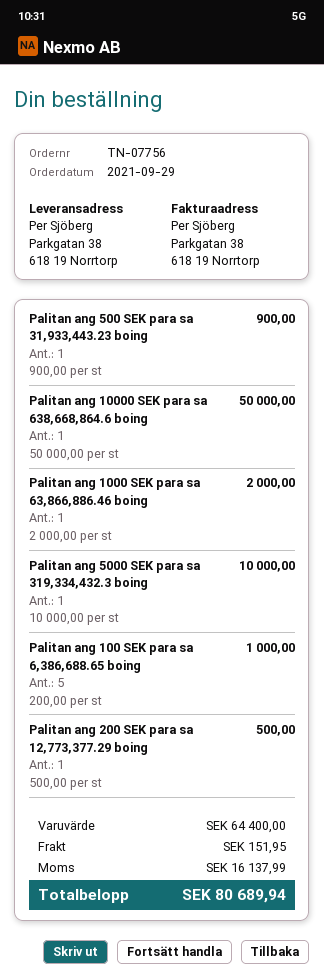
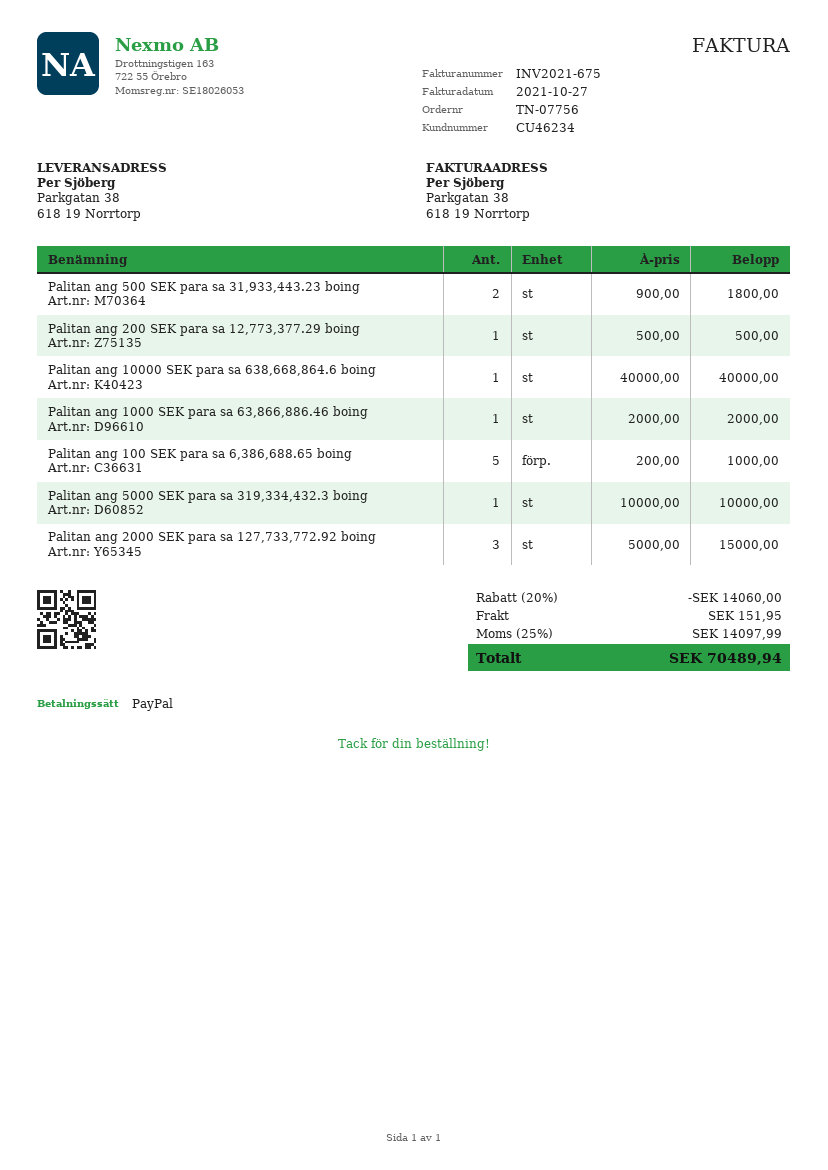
Palitan ang 500 SEK para sa 31,933,443.23 boing: 1 x 900.00 = 900.00 -> 2 x 900.00 = 1800.00
Palitan ang 10000 SEK para sa 638,668,864.6 boing: 1 x 50000.00 = 50000.00 -> 1 x 40000.00 = 40000.00
Palitan ang 2000 SEK para sa 127,733,772.92 boing: none -> 3 x 5000.00 = 15000.00
discount: none -> 20% = 14060.00
tax: 16137.99 -> 14097.99
total: 80689.94 -> 70489.94

